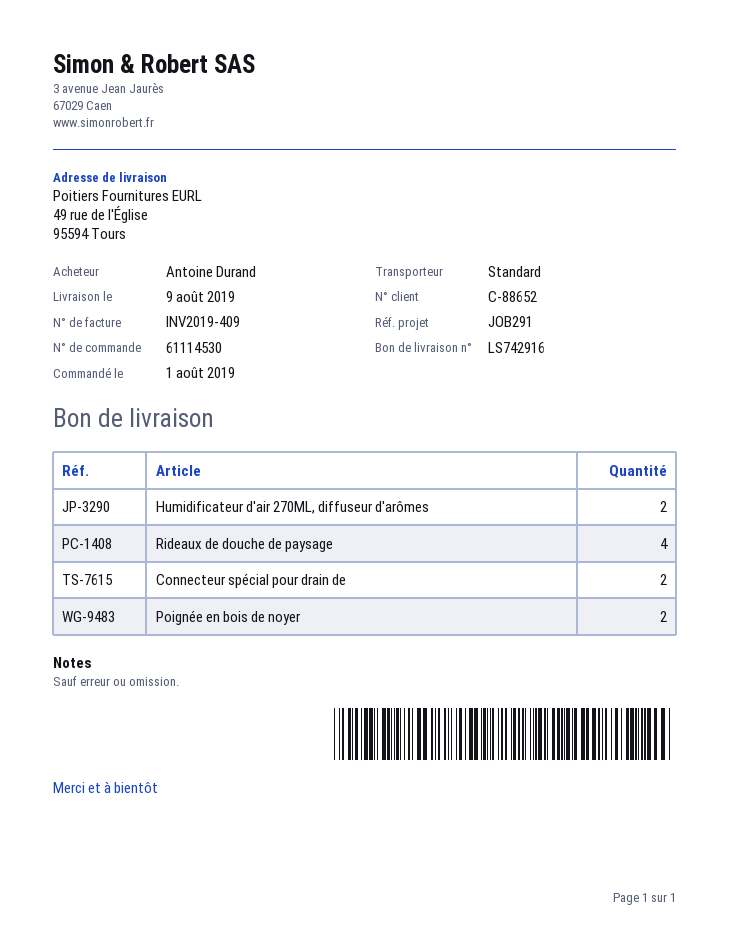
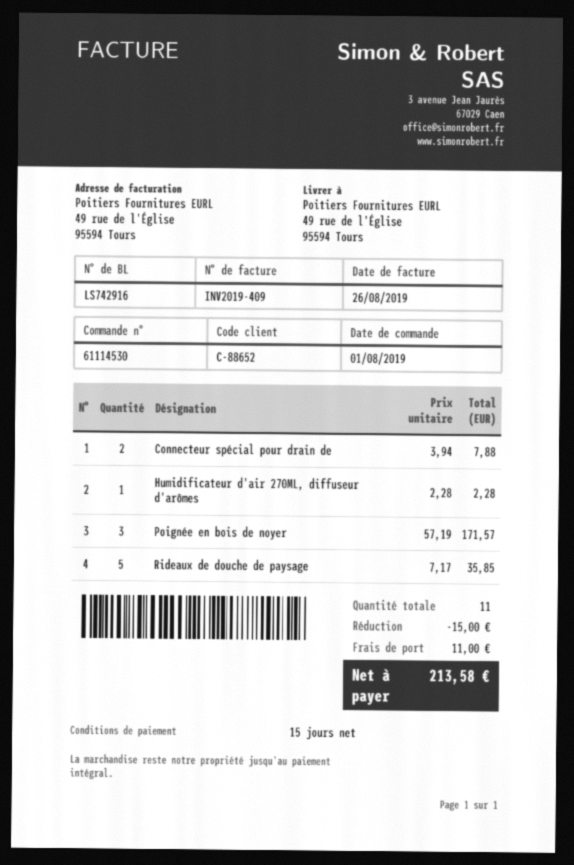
Humidificateur d'air 270ML, diffuseur d'arômes: 2 -> 1
Rideaux de douche de paysage: 4 -> 5
Poignée en bois de noyer: 2 -> 3

